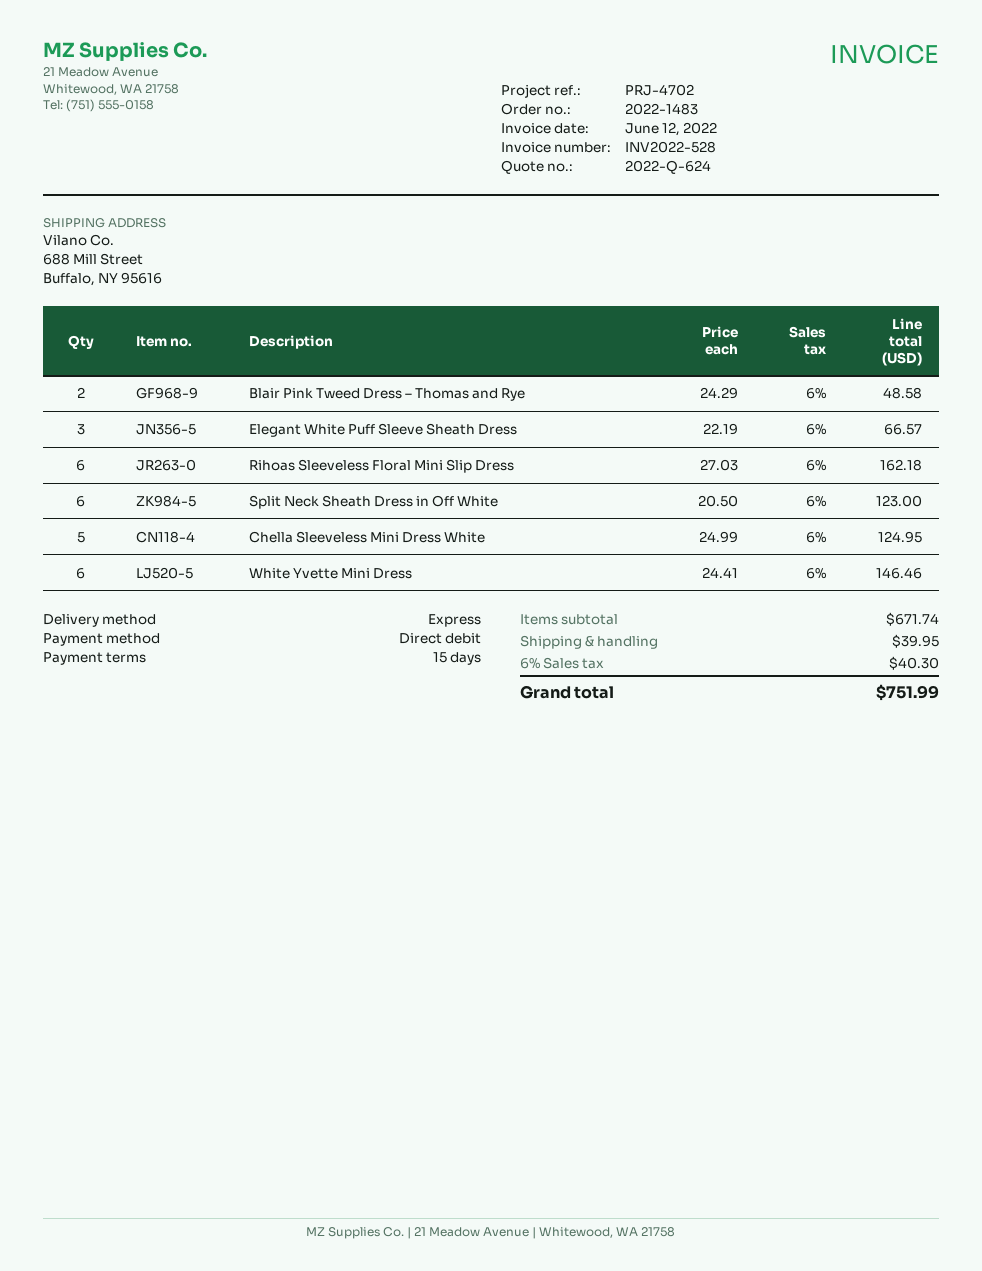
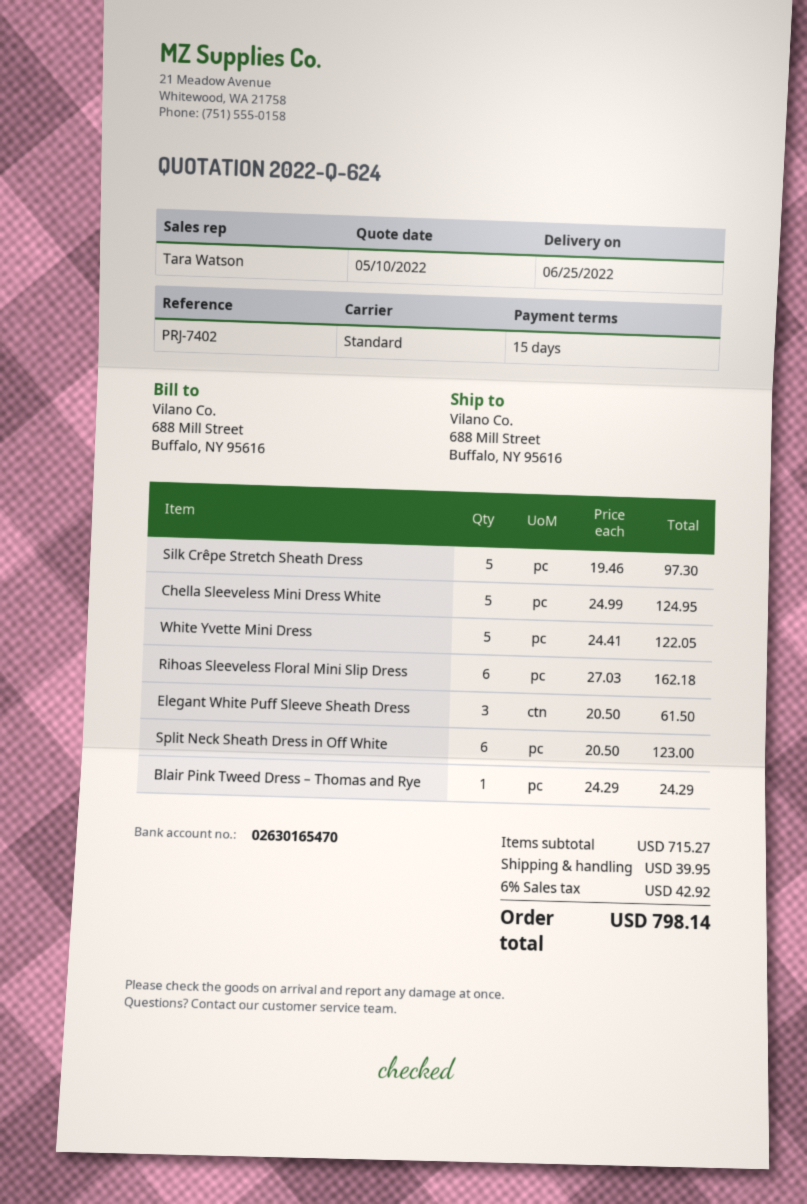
reference: PRJ-4702 -> PRJ-7402
shipping method: express -> standard
Blair Pink Tweed Dress – Thomas and Rye: 2 x 24.29 = 48.58 -> 1 x 24.29 = 24.29
Elegant White Puff Sleeve Sheath Dress: 3 x 22.19 = 66.57 -> 3 x 20.50 = 61.50
White Yvette Mini Dress: 6 x 24.41 = 146.46 -> 5 x 24.41 = 122.05
Silk Crêpe Stretch Sheath Dress: none -> 5 x 19.46 = 97.30
subtotal: 671.74 -> 715.27
tax: 6% = 40.30 -> 6% = 42.92
total: 751.99 -> 798.14

